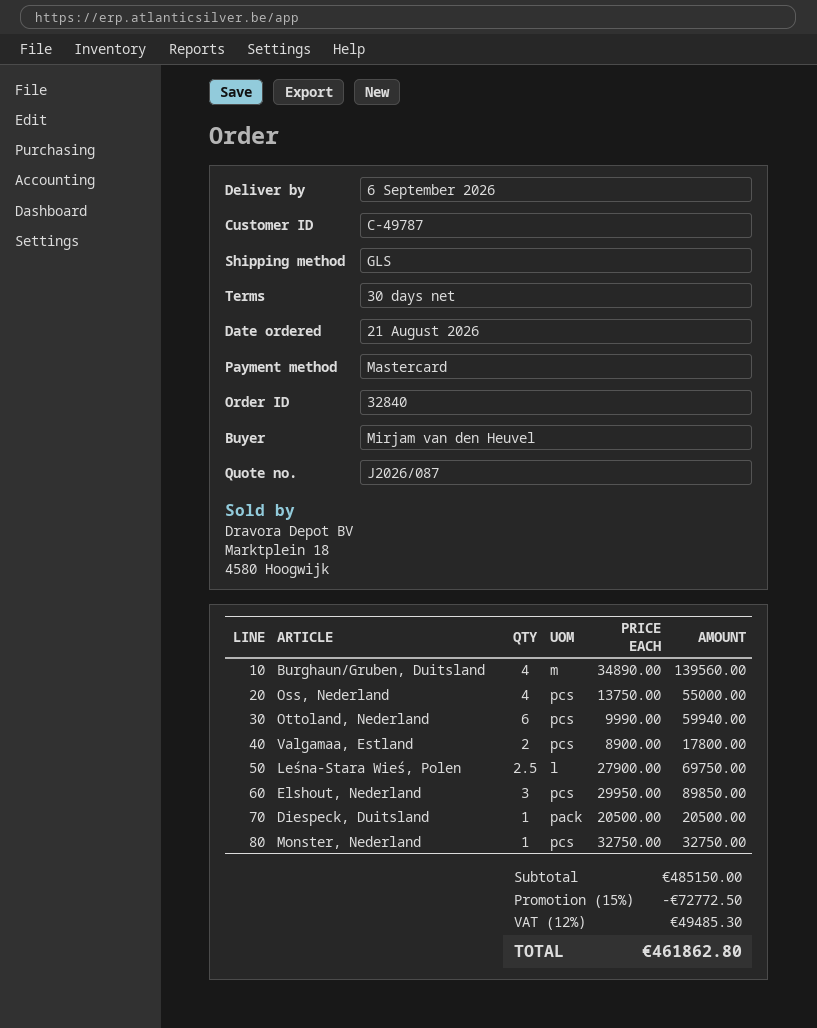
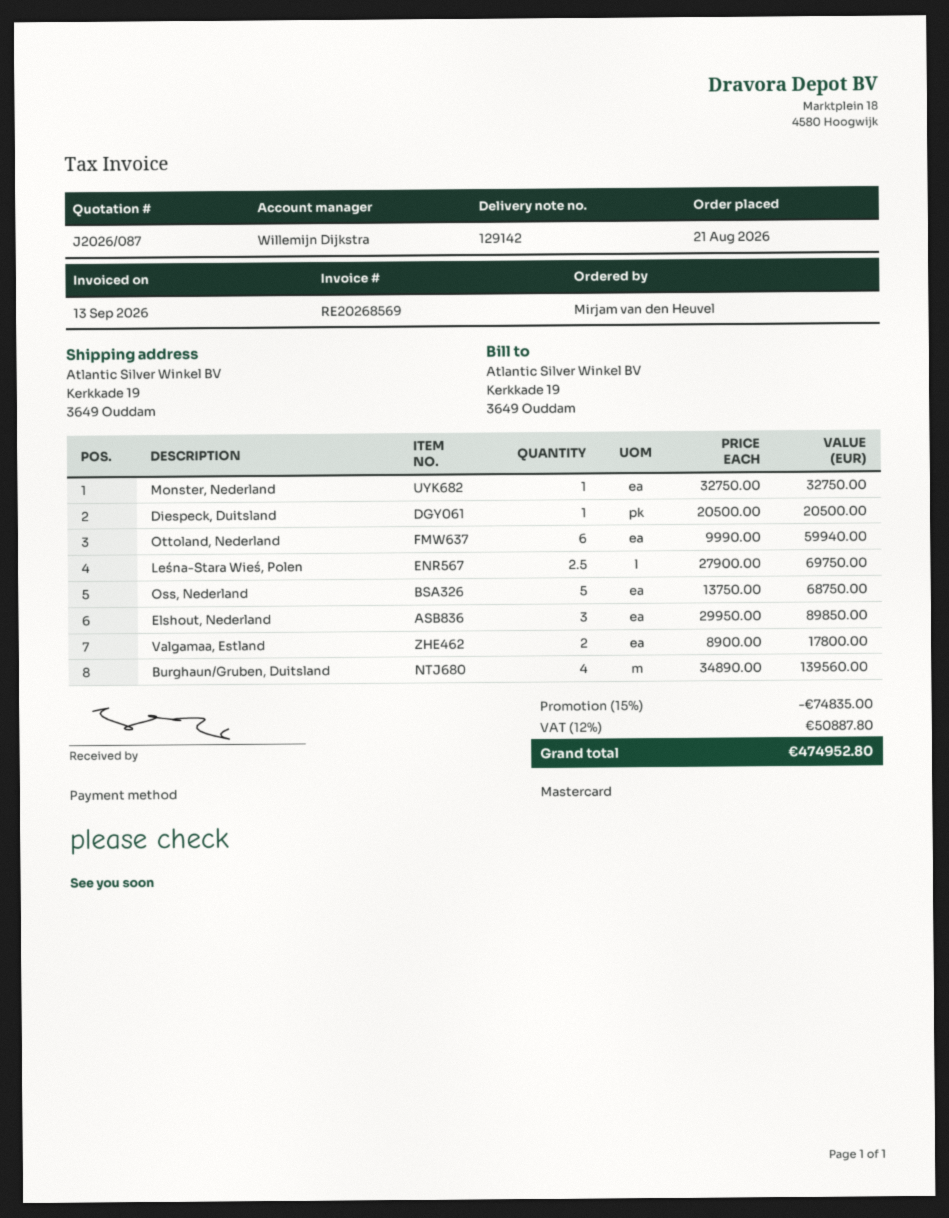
Oss, Nederland: 4 x 13750.00 = 55000.00 -> 5 x 13750.00 = 68750.00
discount: 15% = 72772.50 -> 15% = 74835.00
tax: 12% = 49485.30 -> 12% = 50887.80
total: 461862.80 -> 474952.80

